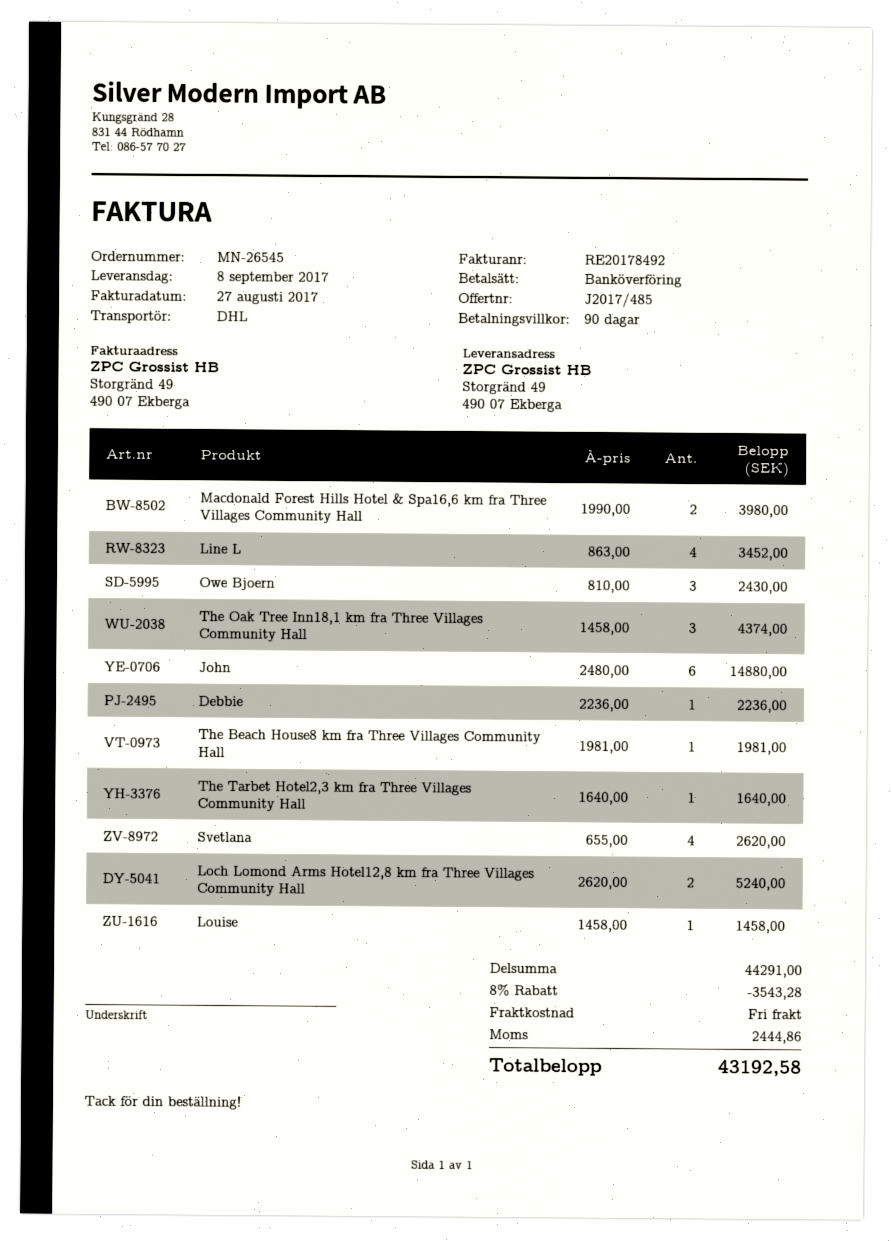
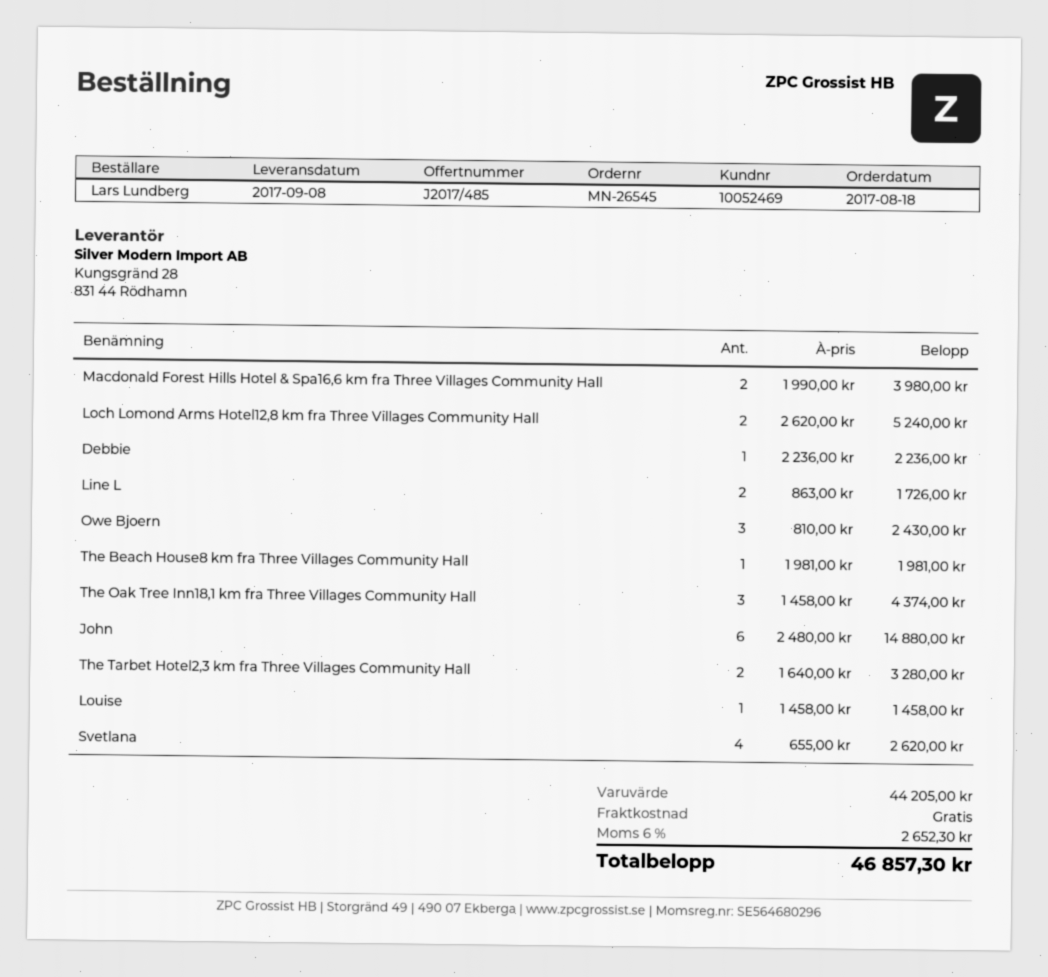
Line L: 4 x 863.00 = 3452.00 -> 2 x 863.00 = 1726.00
The Tarbet Hotel2,3 km fra Three Villages Community Hall: 1 x 1640.00 = 1640.00 -> 2 x 1640.00 = 3280.00
subtotal: 44291.00 -> 44205.00
discount: 8% = 3543.28 -> none
tax: 2444.86 -> 2652.30
total: 43192.58 -> 46857.30

